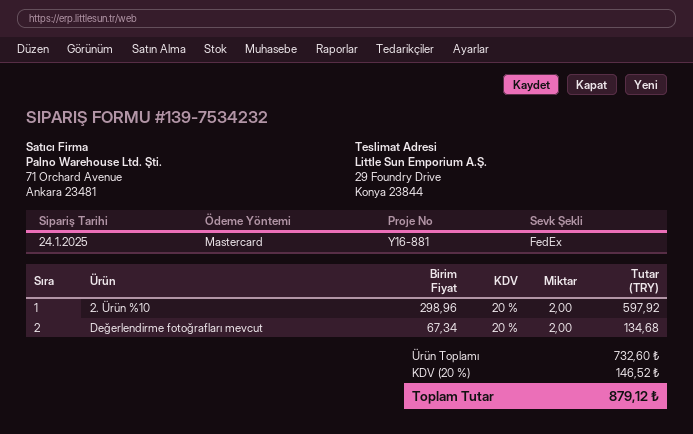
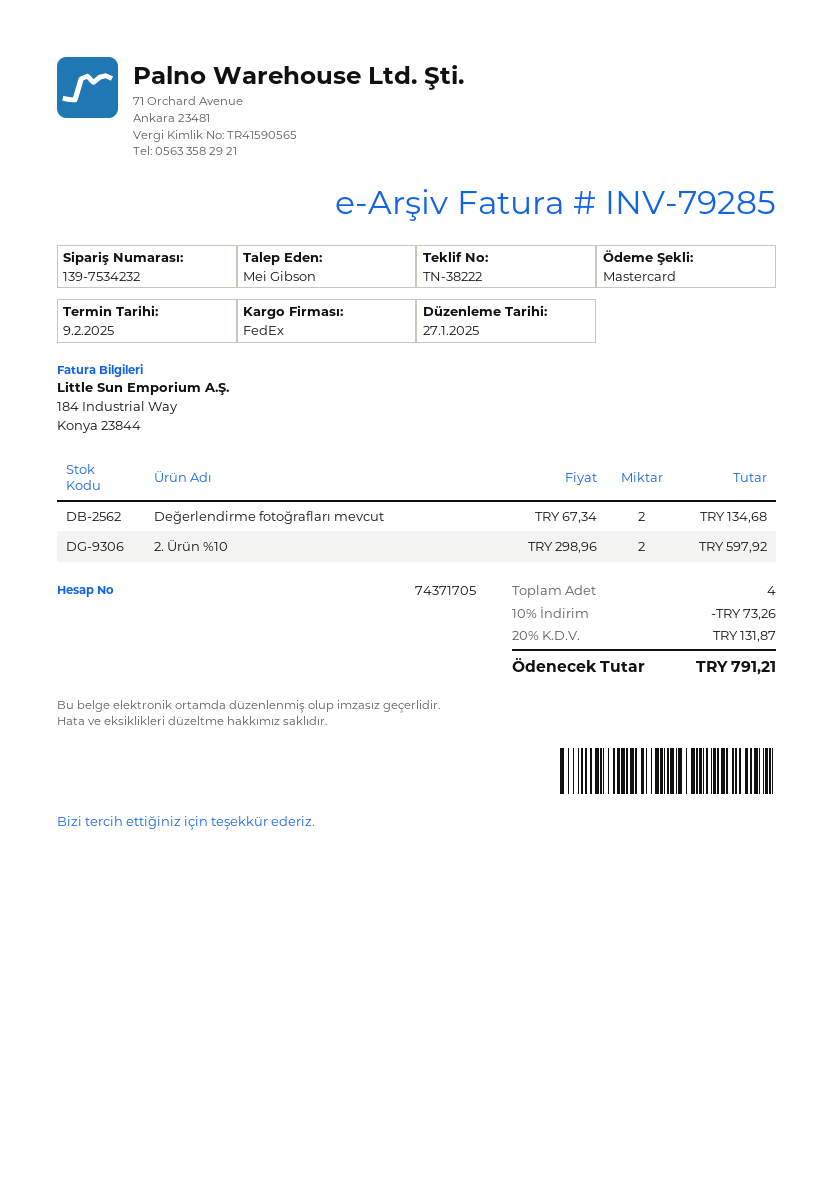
discount: none -> 10% = 73.26
tax: 20% = 146.52 -> 20% = 131.87
total: 879.12 -> 791.21

